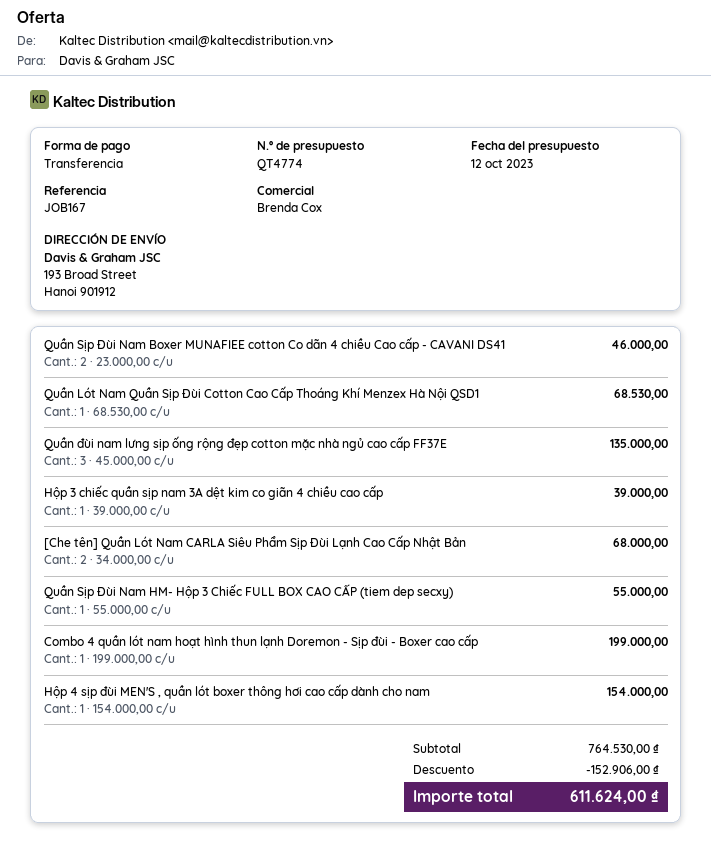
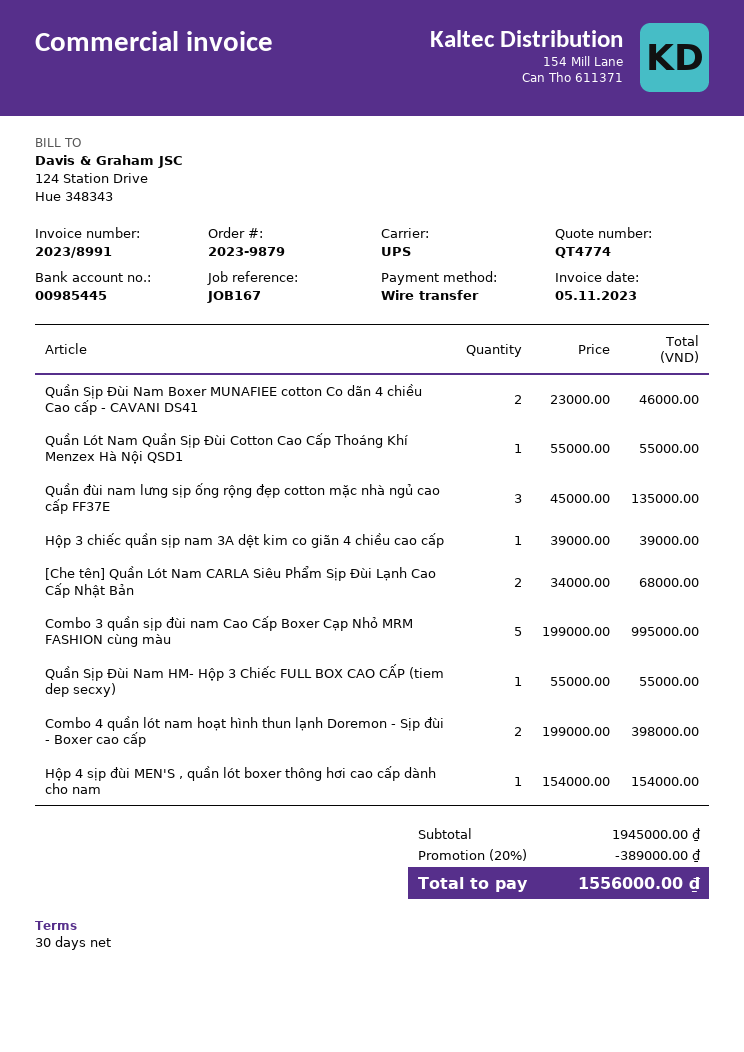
Quần Lót Nam Quần Sịp Đùi Cotton Cao Cấp Thoáng Khí Menzex Hà Nội QSD1: 1 x 68530.00 = 68530.00 -> 1 x 55000.00 = 55000.00
Combo 4 quần lót nam hoạt hình thun lạnh Doremon - Sịp đùi - Boxer cao cấp: 1 x 199000.00 = 199000.00 -> 2 x 199000.00 = 398000.00
Combo 3 quần sịp đùi nam Cao Cấp Boxer Cạp Nhỏ MRM FASHION cùng màu: none -> 5 x 199000.00 = 995000.00
subtotal: 764530.00 -> 1945000.00
discount: 152906.00 -> 389000.00
total: 611624.00 -> 1556000.00

